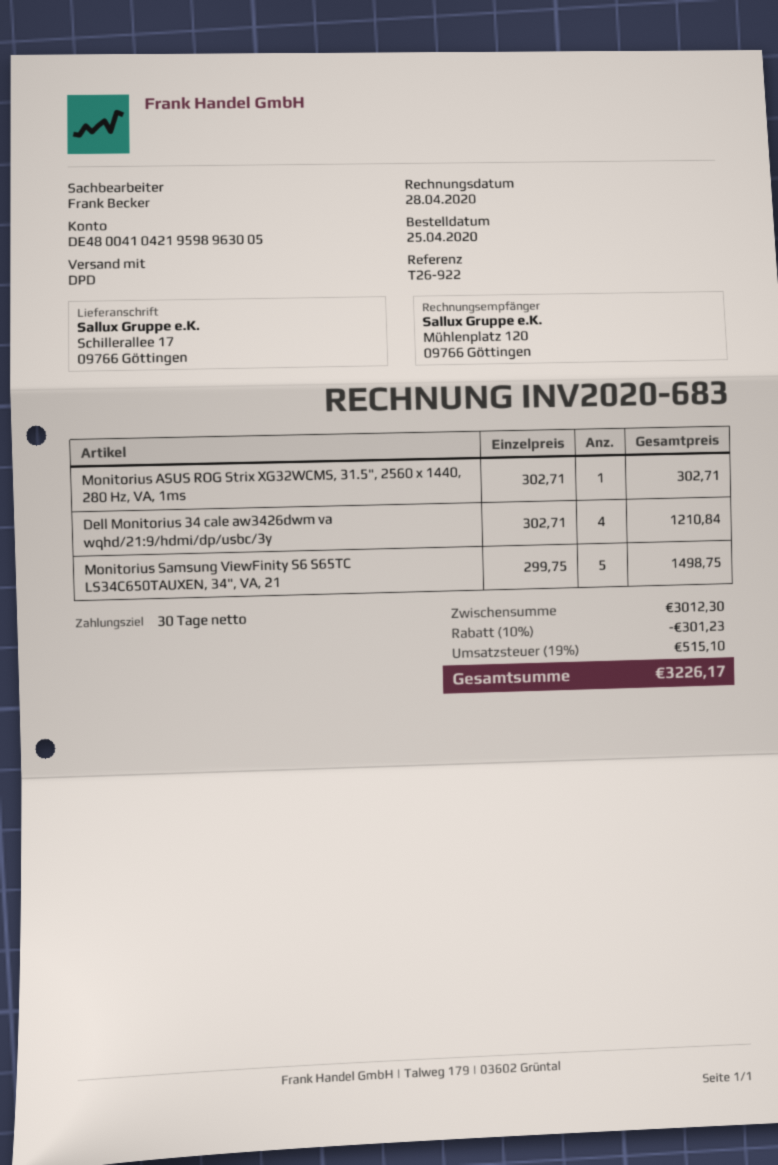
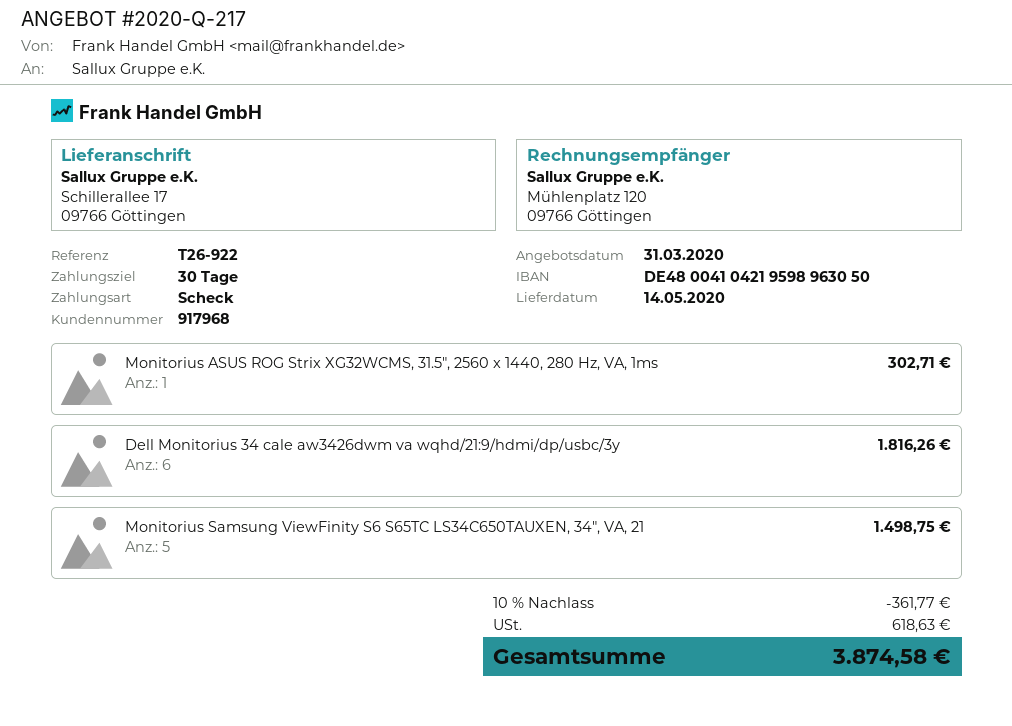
bank account: DE48004104219598963005 -> DE48004104219598963050
Dell Monitorius 34 cale aw3426dwm va wqhd/21:9/hdmi/dp/usbc/3y: 4 for 1210.84 -> 6 for 1816.26
discount: 10% = 301.23 -> 10% = 361.77
tax: 515.10 -> 618.63
total: 3226.17 -> 3874.58

